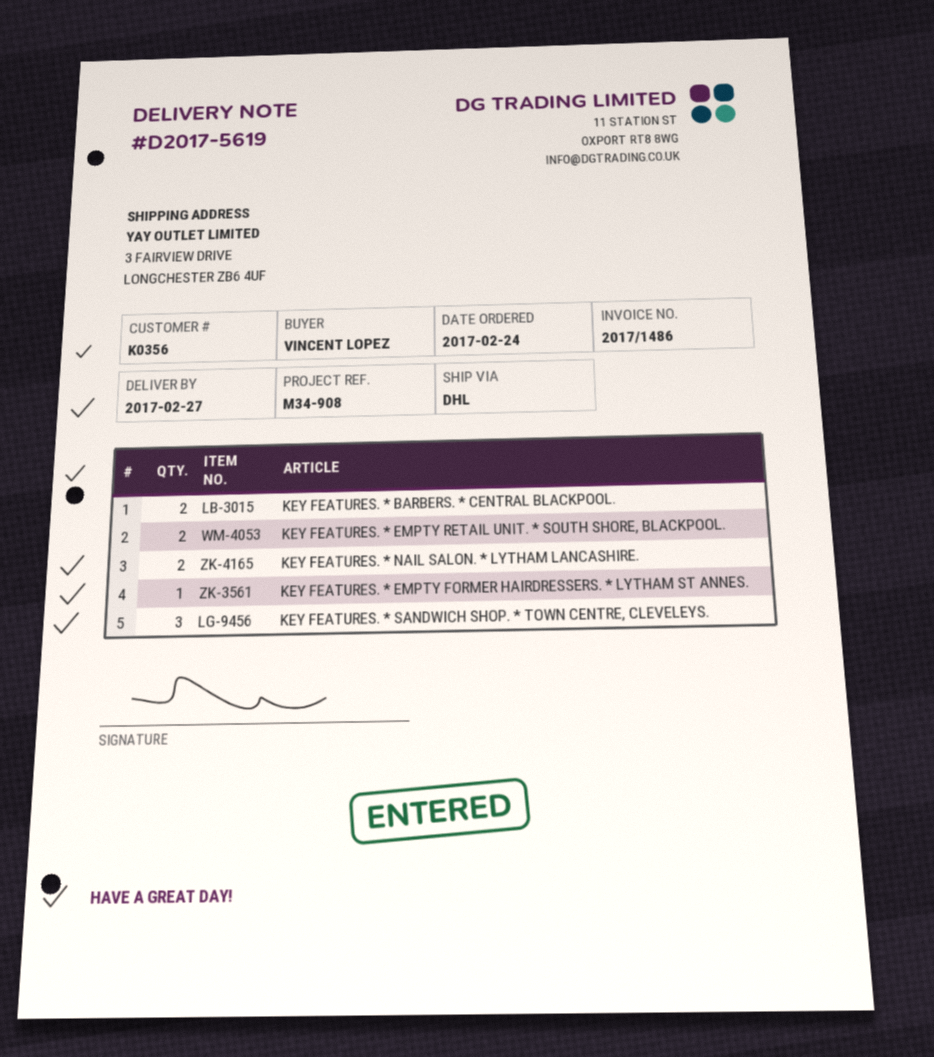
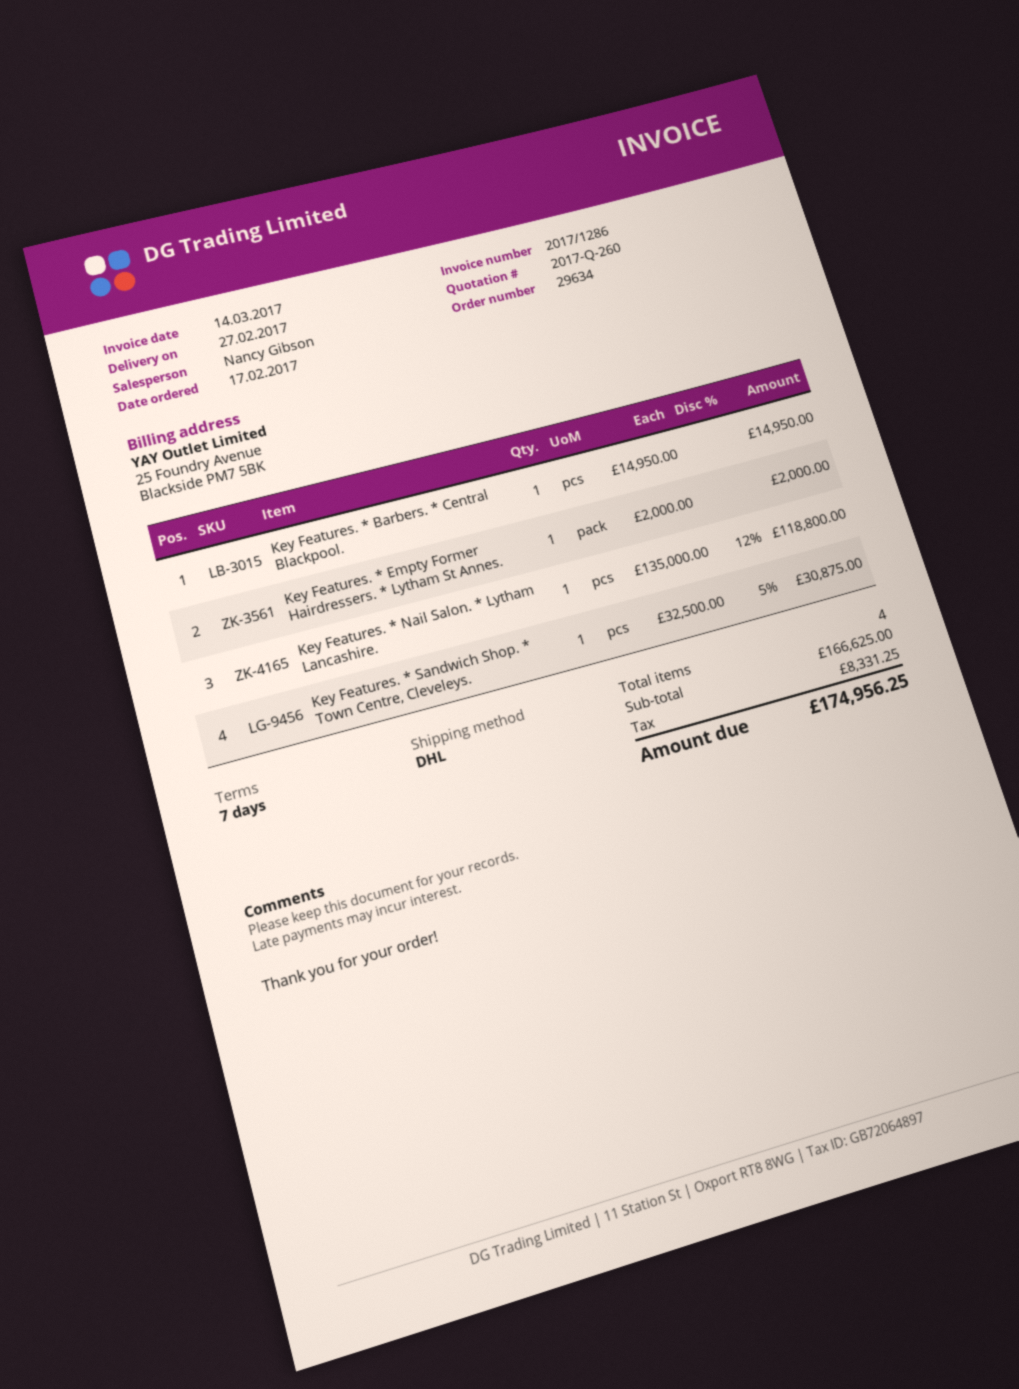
order date: 2017-02-24 -> 2017-02-17
invoice number: 2017/1486 -> 2017/1286
KEY FEATURES. * BARBERS. * CENTRAL BLACKPOOL.: 2 -> 1
KEY FEATURES. * EMPTY RETAIL UNIT. * SOUTH SHORE, BLACKPOOL.: 2 -> none
KEY FEATURES. * NAIL SALON. * LYTHAM LANCASHIRE.: 2 -> 1
KEY FEATURES. * SANDWICH SHOP. * TOWN CENTRE, CLEVELEYS.: 3 -> 1

